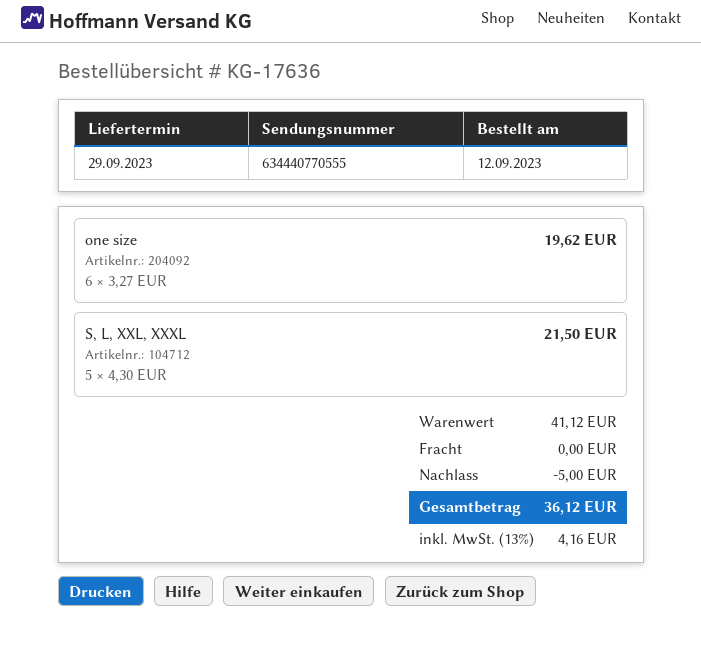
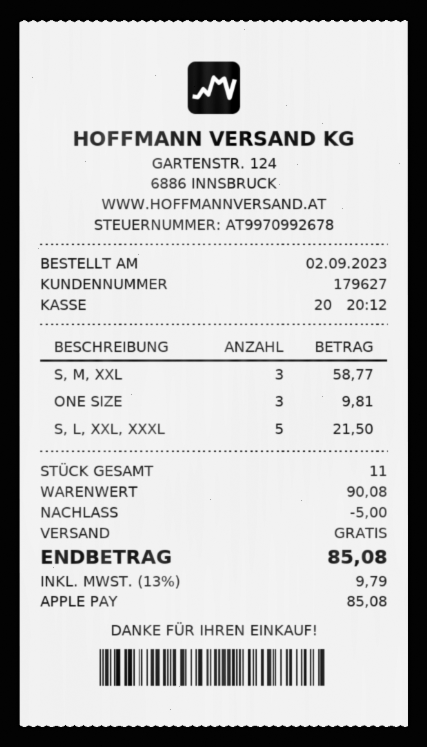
order date: 2023-09-12 -> 2023-09-02
one size: 6 for 19.62 -> 3 for 9.81
S, M, XXL: none -> 3 for 58.77
subtotal: 41.12 -> 90.08
tax: 13% = 4.16 -> 13% = 9.79
total: 36.12 -> 85.08

